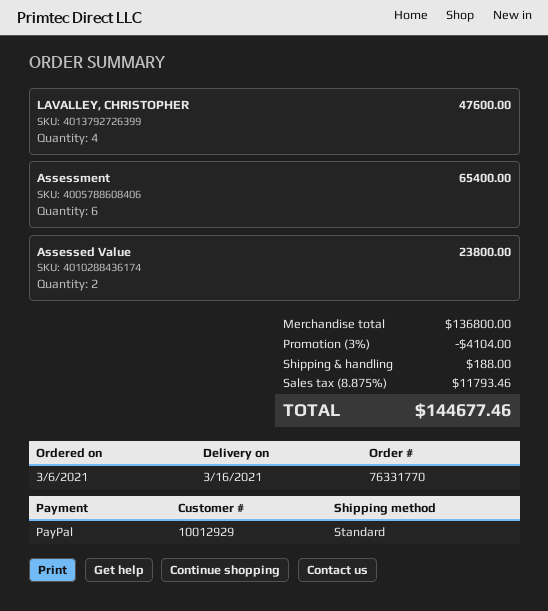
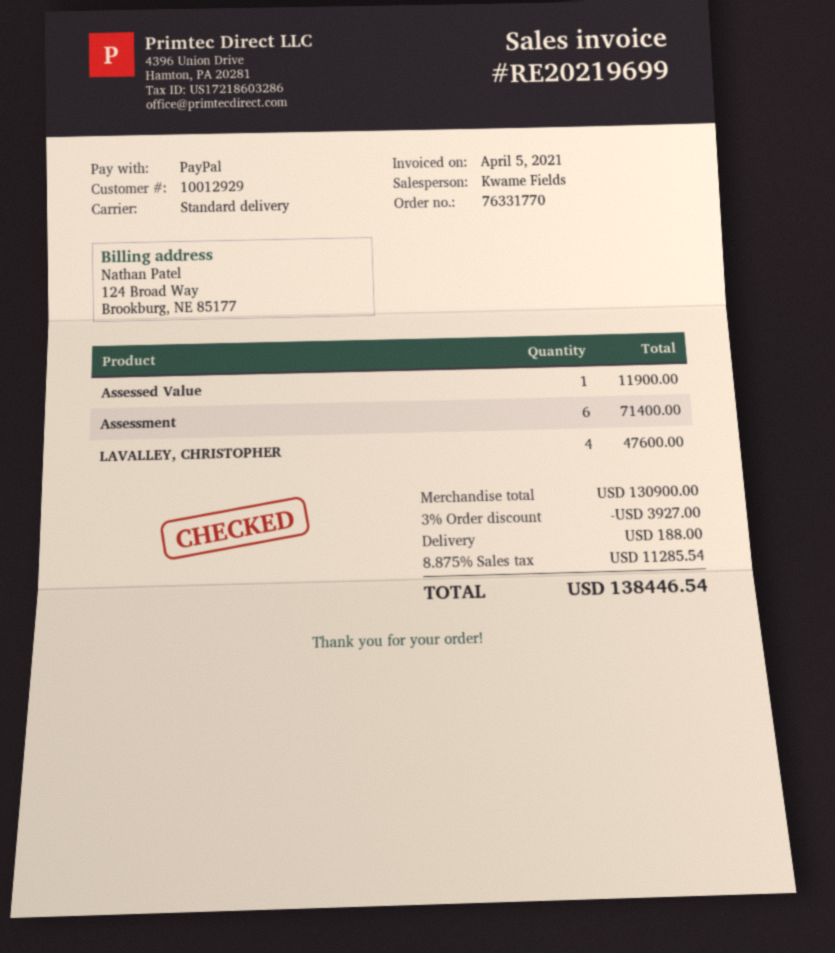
Assessment: 6 for 65400.00 -> 6 for 71400.00
Assessed Value: 2 for 23800.00 -> 1 for 11900.00
subtotal: 136800.00 -> 130900.00
discount: 3% = 4104.00 -> 3% = 3927.00
tax: 8.875% = 11793.46 -> 8.875% = 11285.54
total: 144677.46 -> 138446.54

